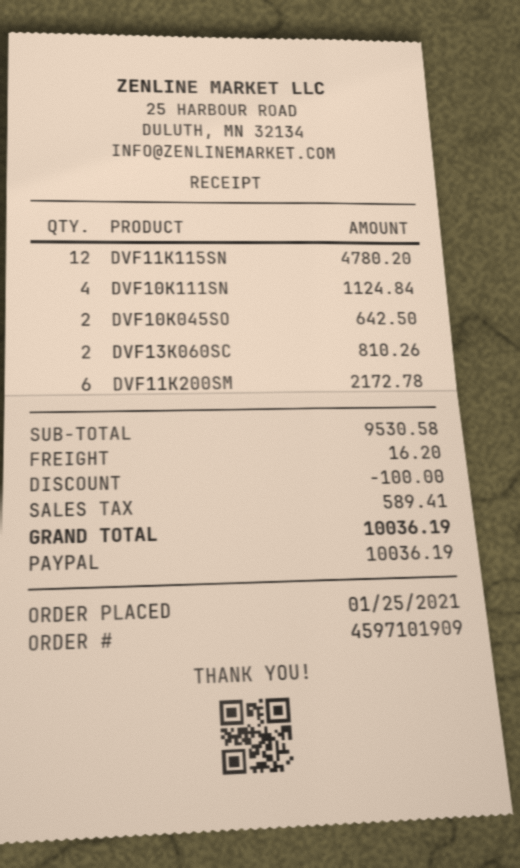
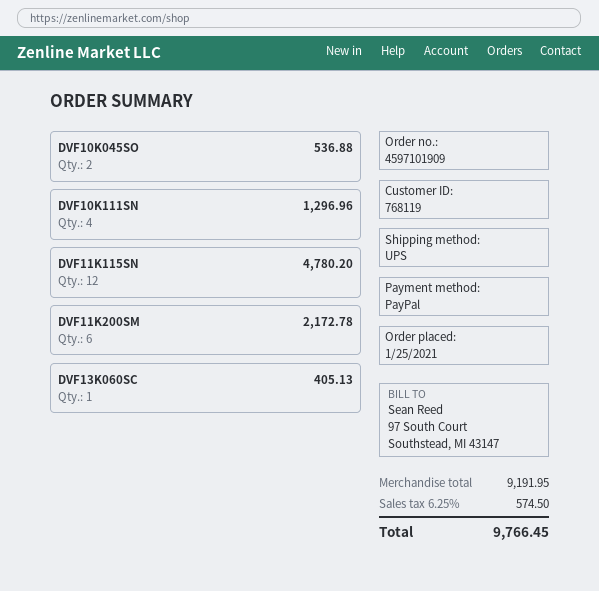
DVF10K111SN: 4 for 1124.84 -> 4 for 1296.96
DVF10K045SO: 2 for 642.50 -> 2 for 536.88
DVF13K060SC: 2 for 810.26 -> 1 for 405.13
subtotal: 9530.58 -> 9191.95
discount: 100.00 -> none
shipping: 16.20 -> none
tax: 589.41 -> 574.50
total: 10036.19 -> 9766.45

